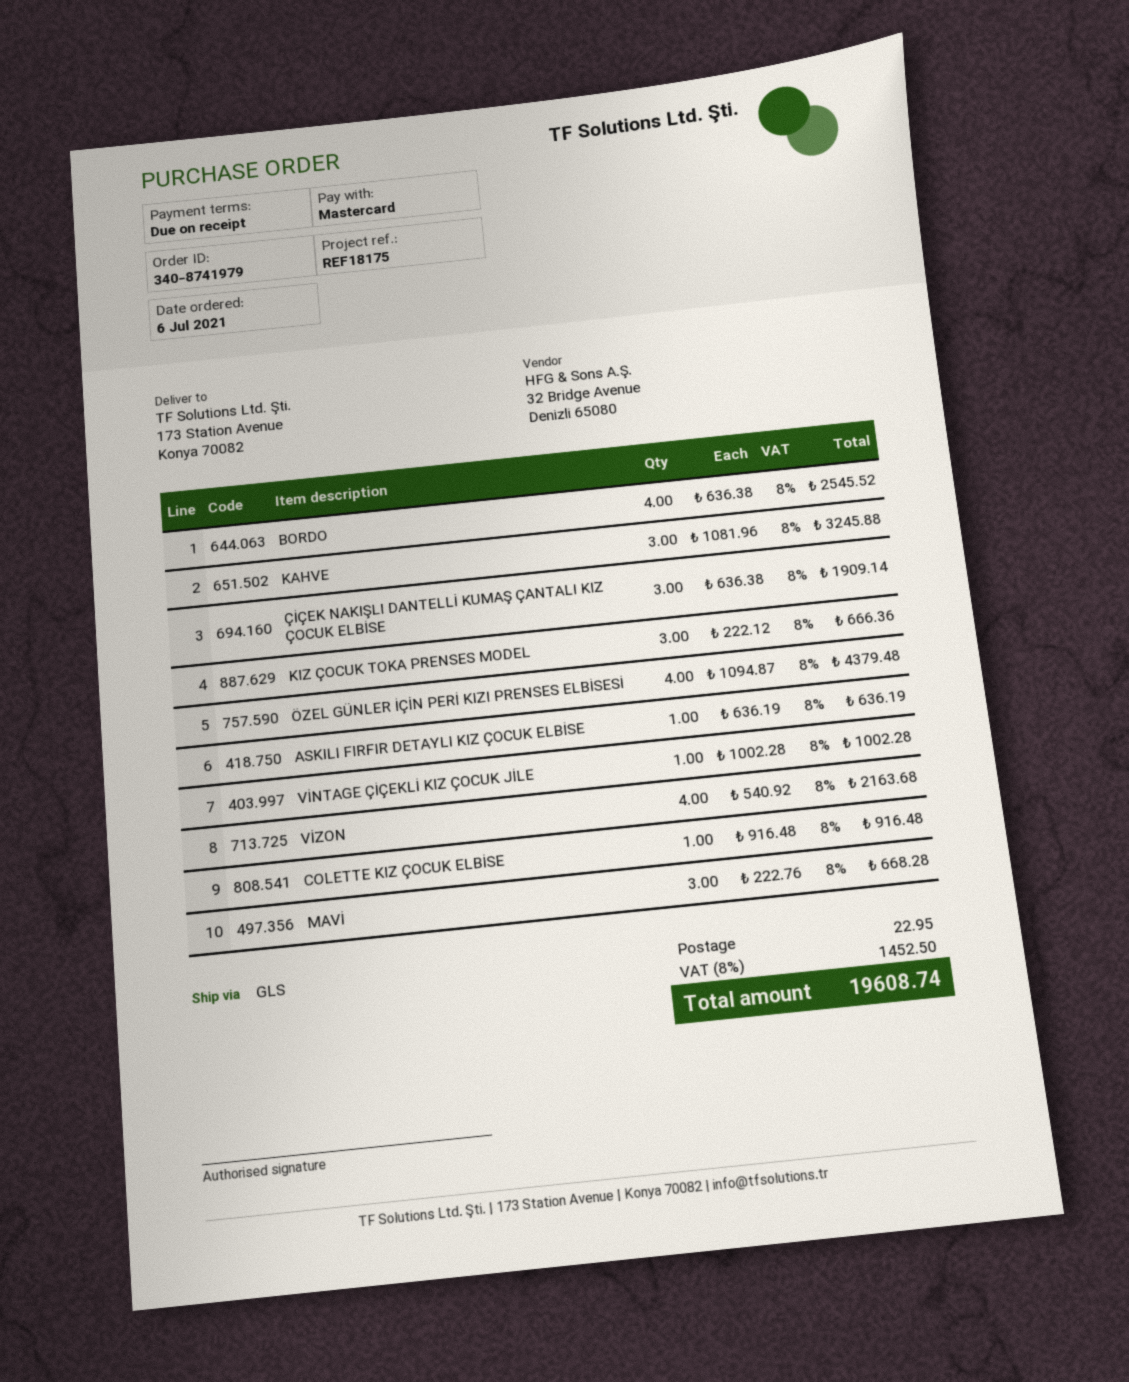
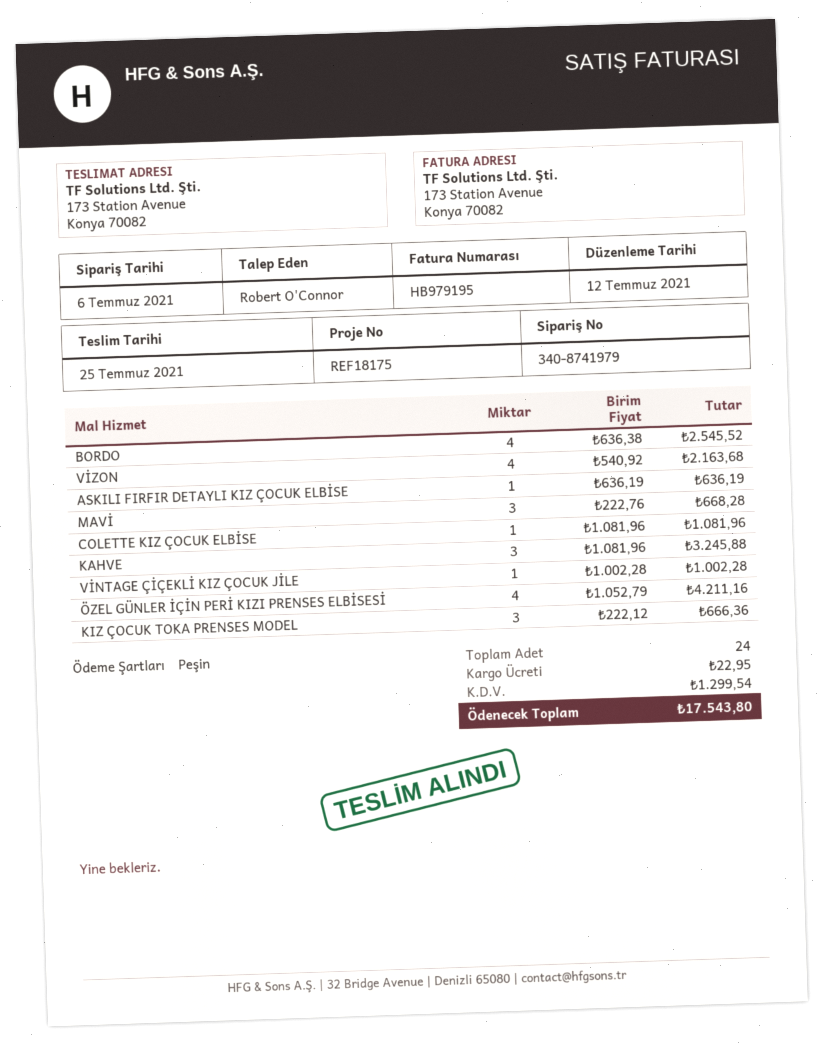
ÇİÇEK NAKIŞLI DANTELLİ KUMAŞ ÇANTALI KIZ ÇOCUK ELBİSE: 3 x 636.38 = 1909.14 -> none
ÖZEL GÜNLER İÇİN PERİ KIZI PRENSES ELBİSESİ: 4 x 1094.87 = 4379.48 -> 4 x 1052.79 = 4211.16
COLETTE KIZ ÇOCUK ELBİSE: 1 x 916.48 = 916.48 -> 1 x 1081.96 = 1081.96
tax: 1452.50 -> 1299.54
total: 19608.74 -> 17543.80

